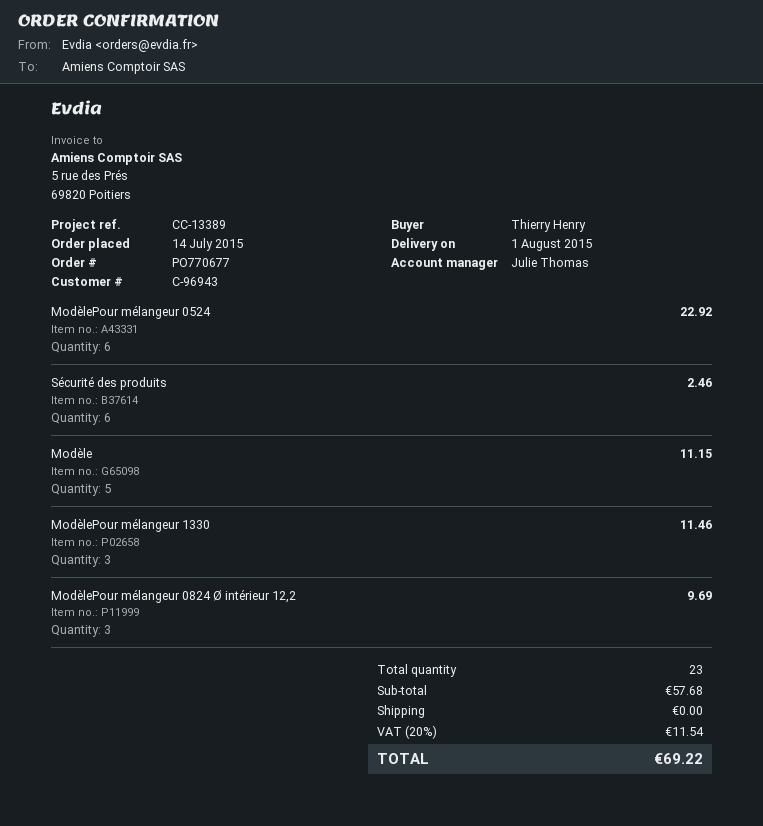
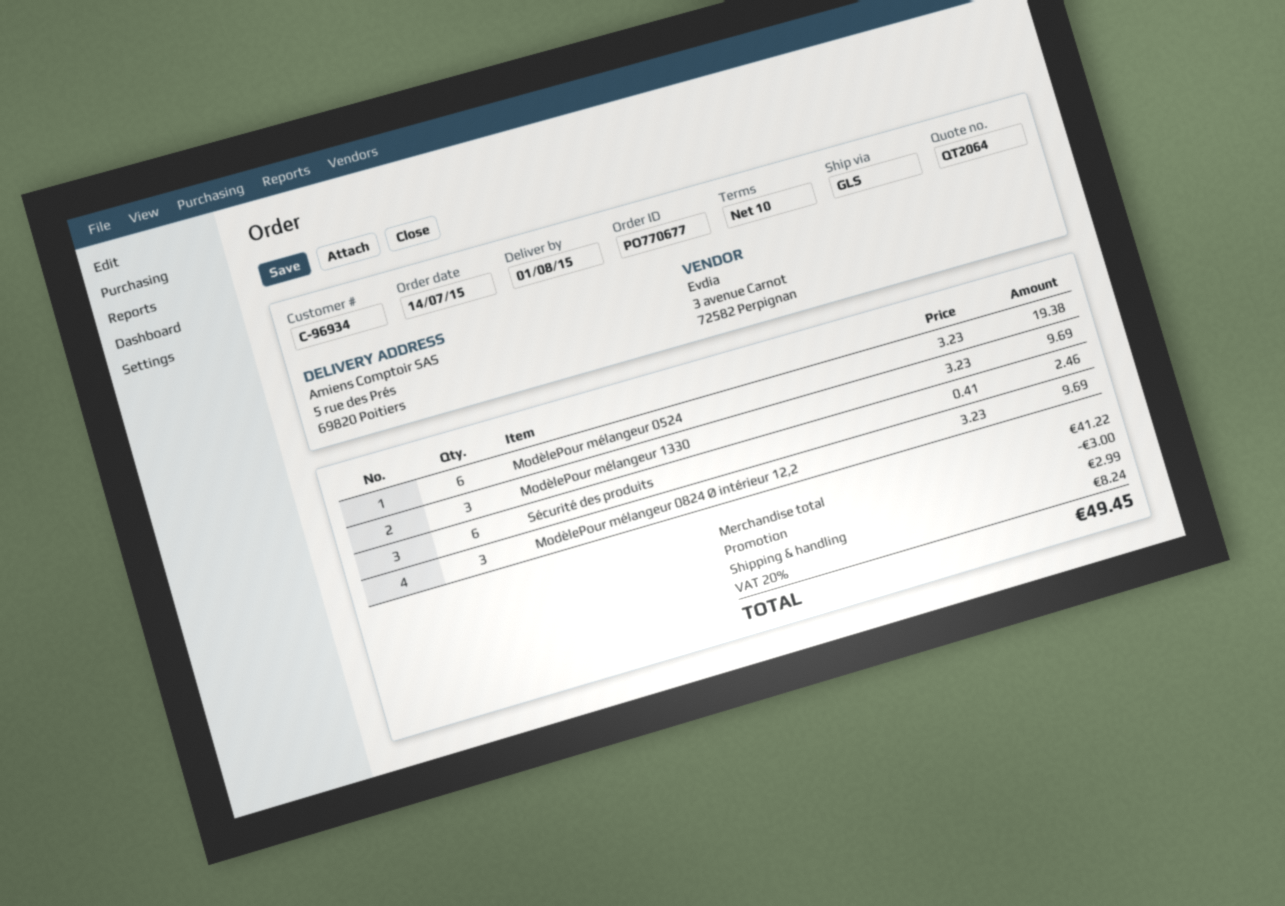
customer number: C-96943 -> C-96934
ModèlePour mélangeur 0524: 6 for 22.92 -> 6 for 19.38
Modèle: 5 for 11.15 -> none
ModèlePour mélangeur 1330: 3 for 11.46 -> 3 for 9.69
subtotal: 57.68 -> 41.22
discount: none -> 3.00
shipping: 0.00 -> 2.99
tax: 20% = 11.54 -> 20% = 8.24
total: 69.22 -> 49.45

